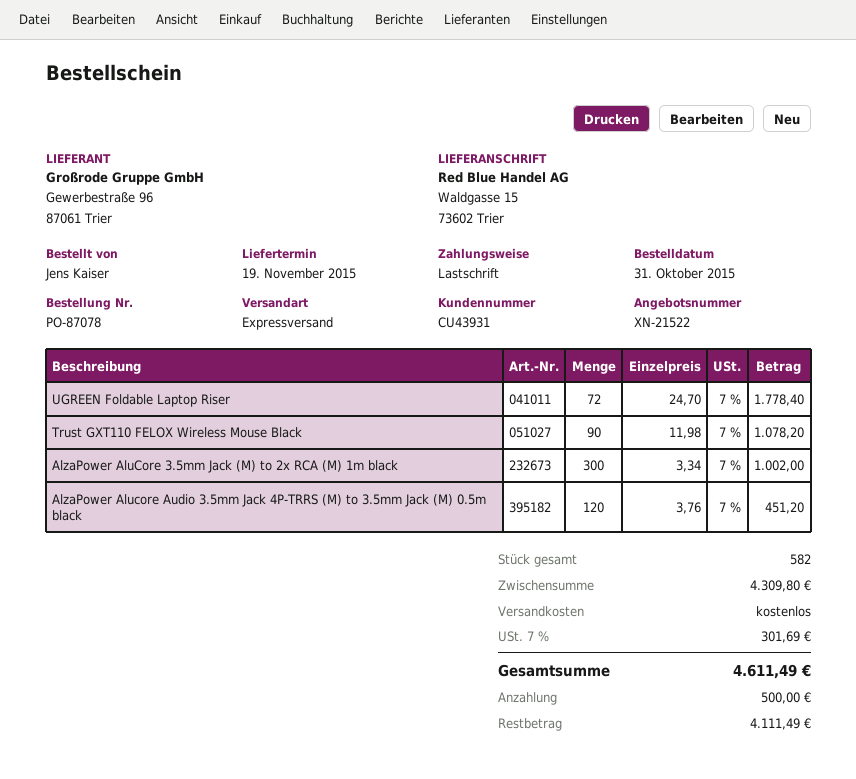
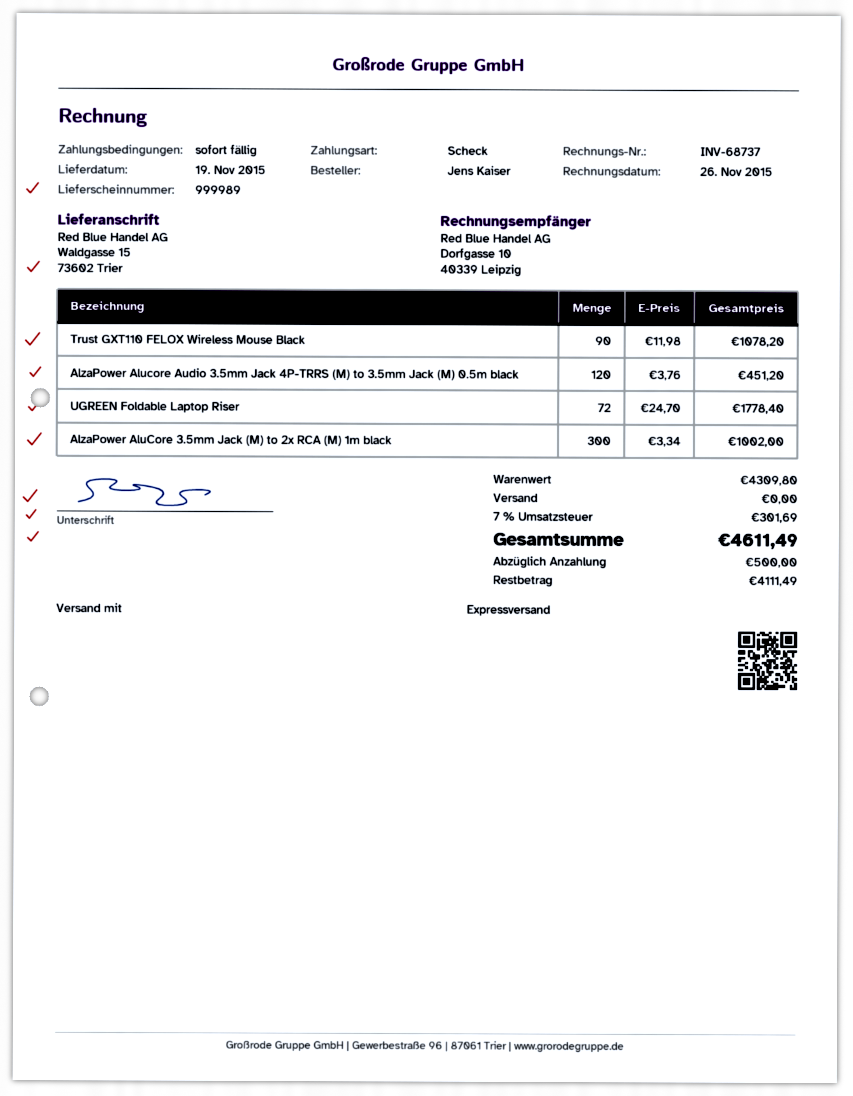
payment method: direct debit -> cheque

